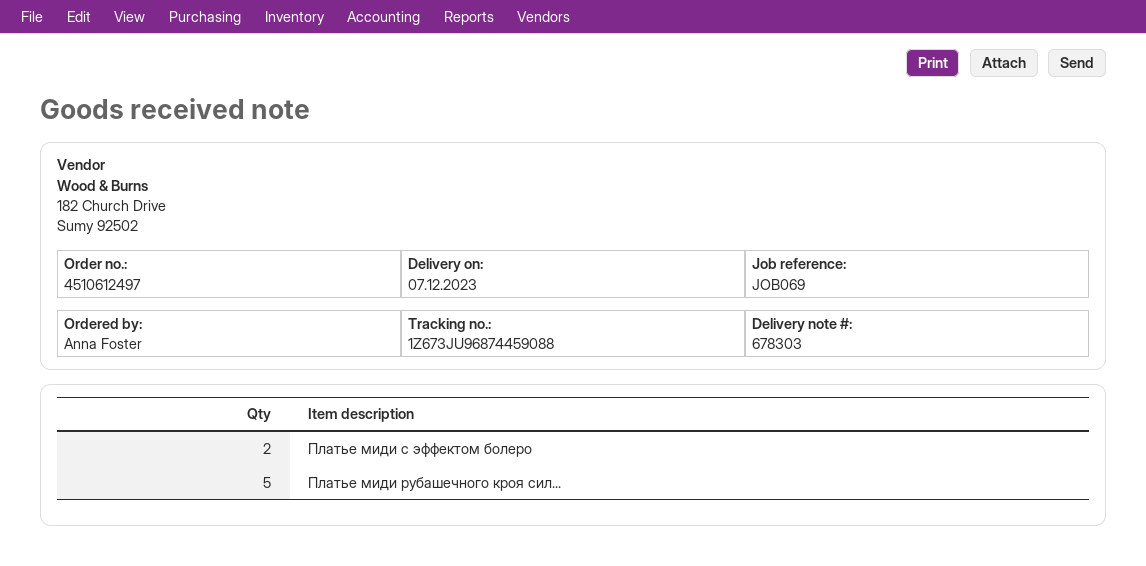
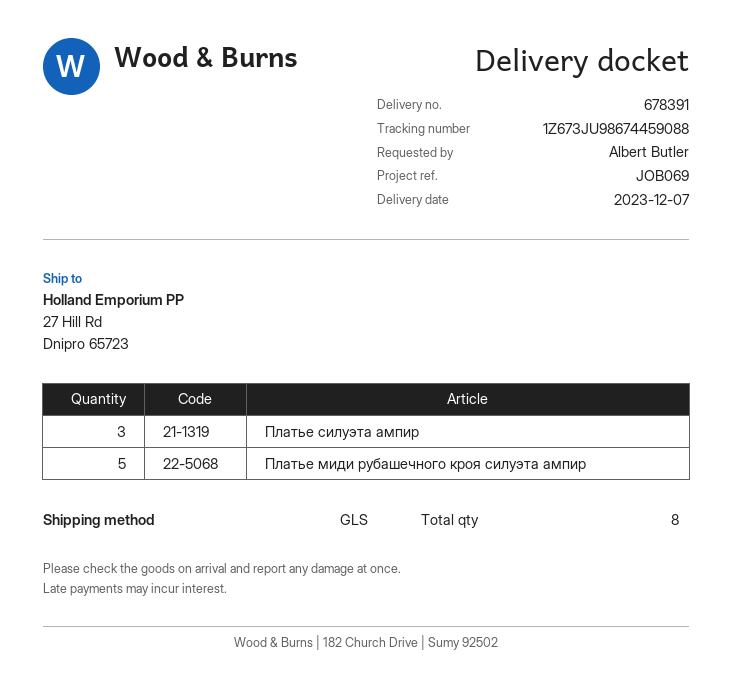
delivery note number: 678303 -> 678391
ordered by: Anna Foster -> Albert Butler
tracking number: 1Z673JU96874459088 -> 1Z673JU98674459088
Платье миди с эффектом болеро: 2 -> none
Платье силуэта ампир: none -> 3

